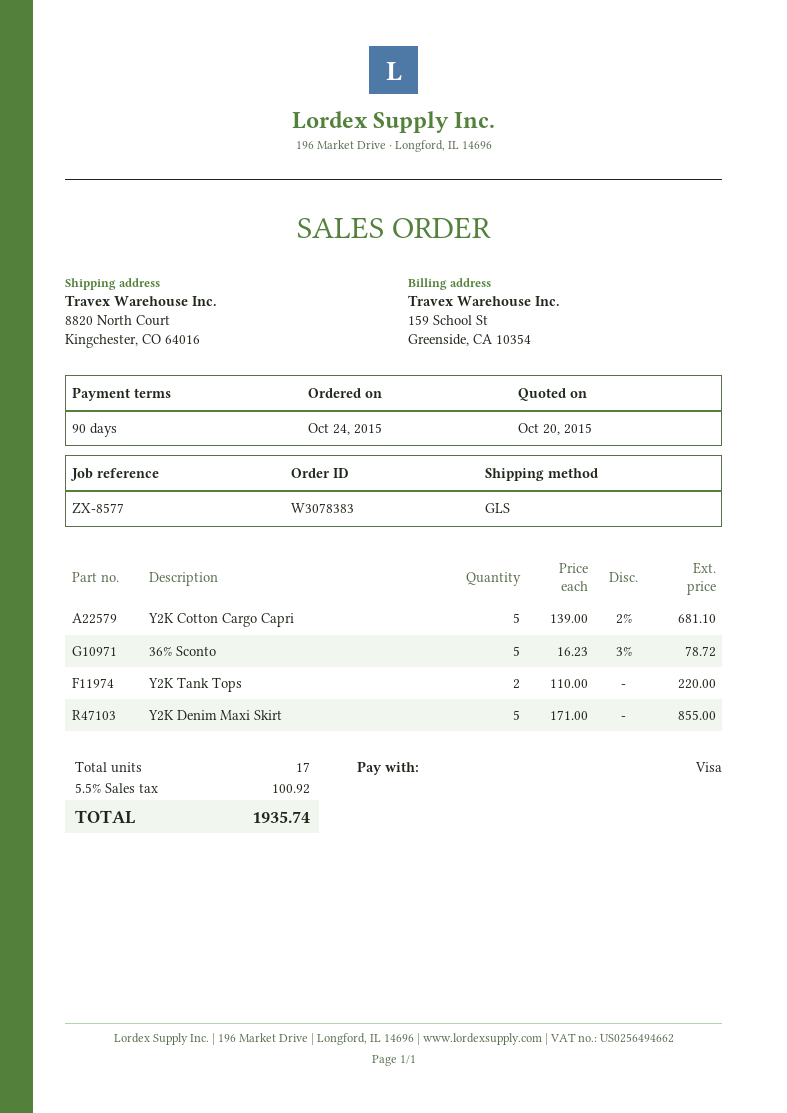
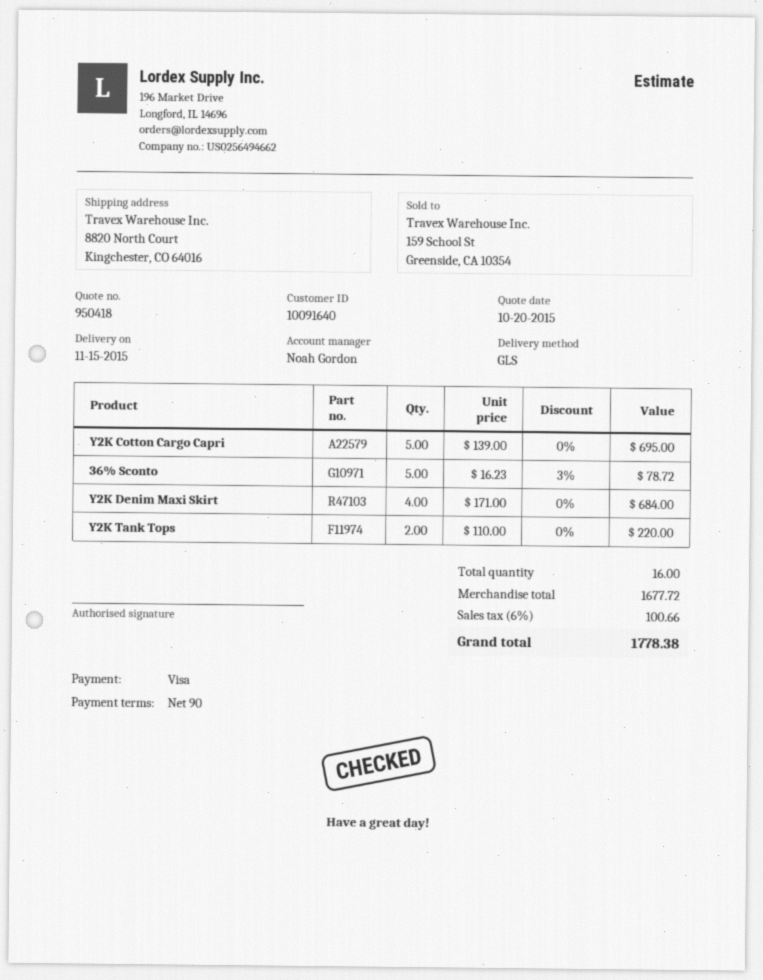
Y2K Cotton Cargo Capri: 5 x 139.00 - 2% = 681.10 -> 5 x 139.00 = 695.00
Y2K Denim Maxi Skirt: 5 x 171.00 = 855.00 -> 4 x 171.00 = 684.00
total quantity: 17 -> 16
tax: 5.5% = 100.92 -> 6% = 100.66
total: 1935.74 -> 1778.38

